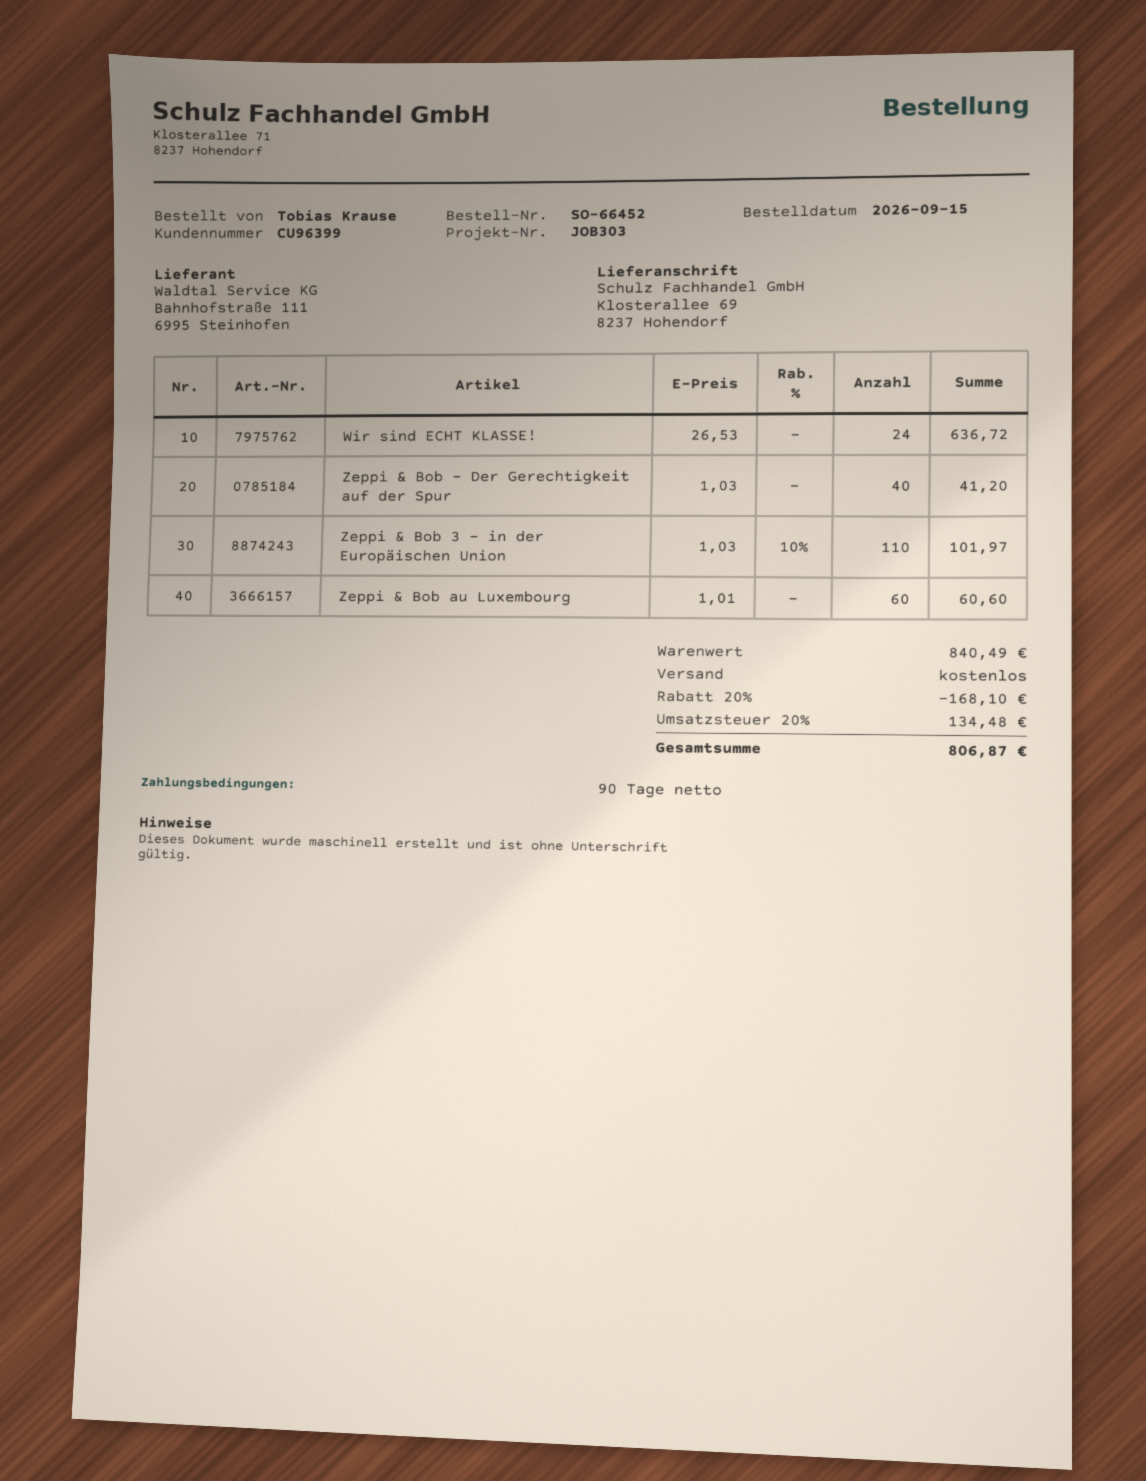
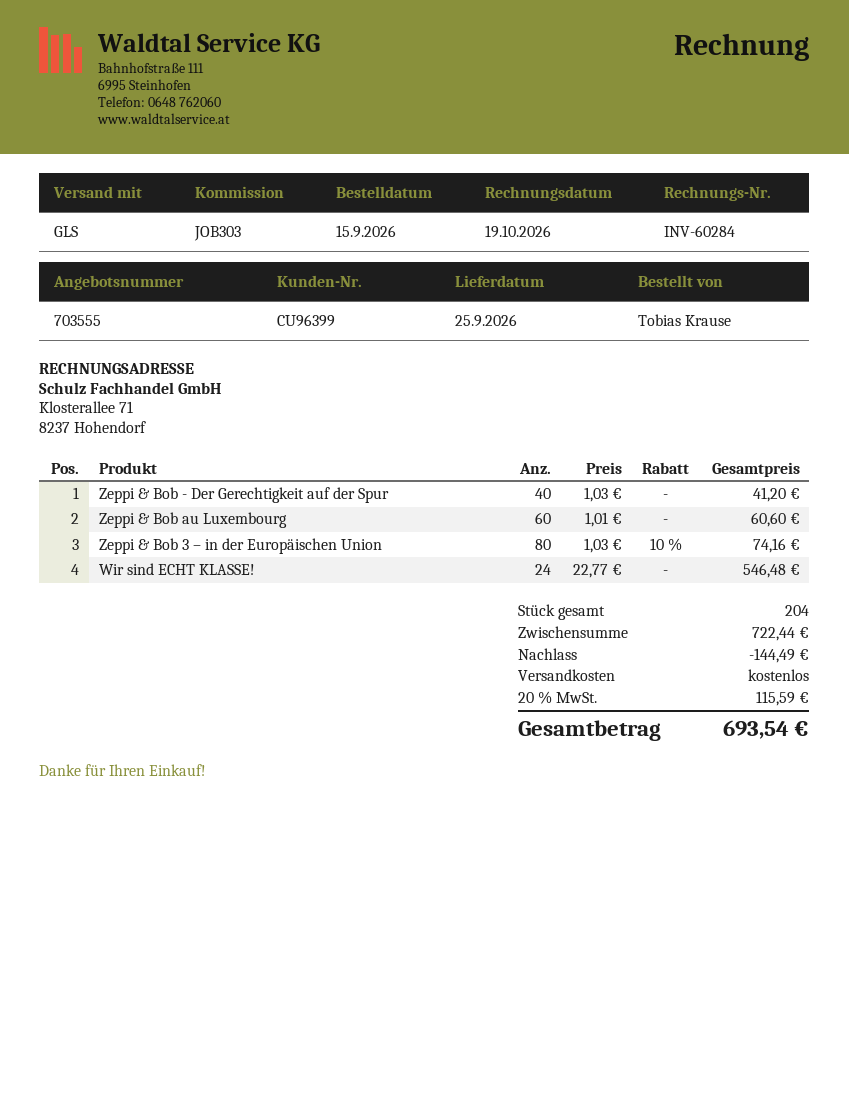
Wir sind ECHT KLASSE!: 24 x 26.53 = 636.72 -> 24 x 22.77 = 546.48
Zeppi & Bob 3 – in der Europäischen Union: 110 x 1.03 - 10% = 101.97 -> 80 x 1.03 - 10% = 74.16
subtotal: 840.49 -> 722.44
discount: 168.10 -> 144.49
tax: 20% = 134.48 -> 20% = 115.59
total: 806.87 -> 693.54

